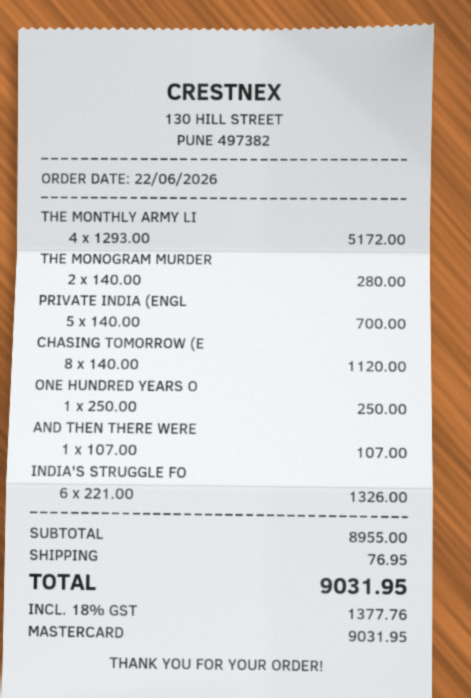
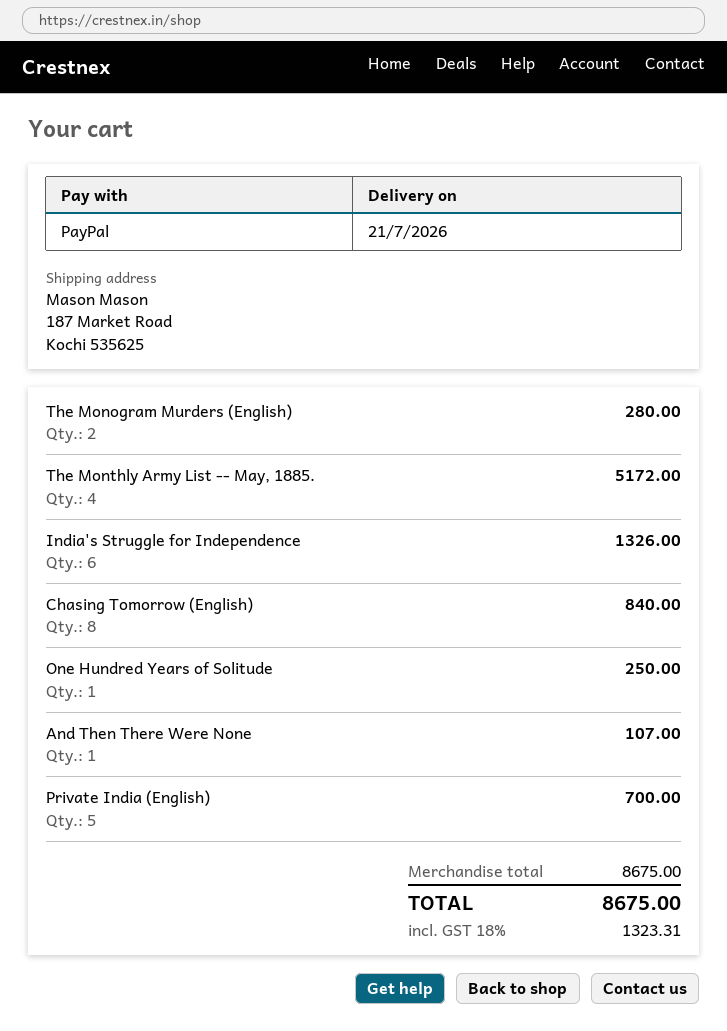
payment method: Mastercard -> PayPal
CHASING TOMORROW (E: 8 for 1120.00 -> 8 for 840.00
subtotal: 8955.00 -> 8675.00
shipping: 76.95 -> none
tax: 18% = 1377.76 -> 18% = 1323.31
total: 9031.95 -> 8675.00

